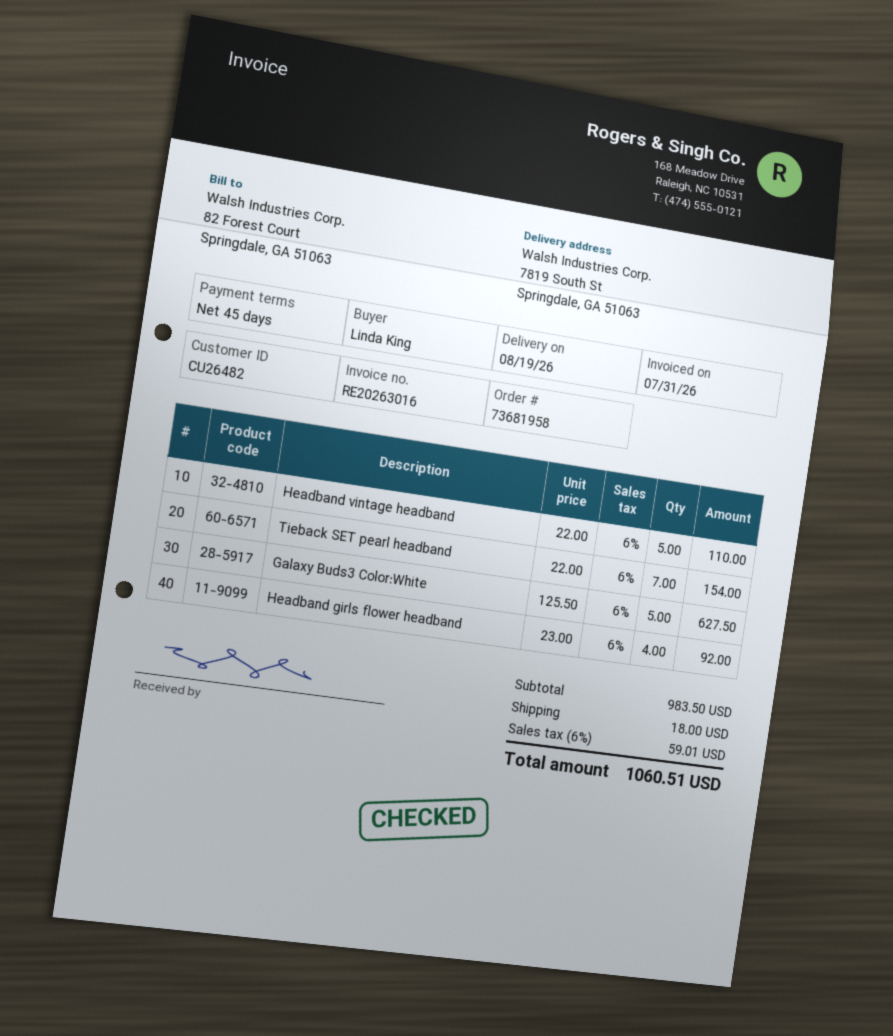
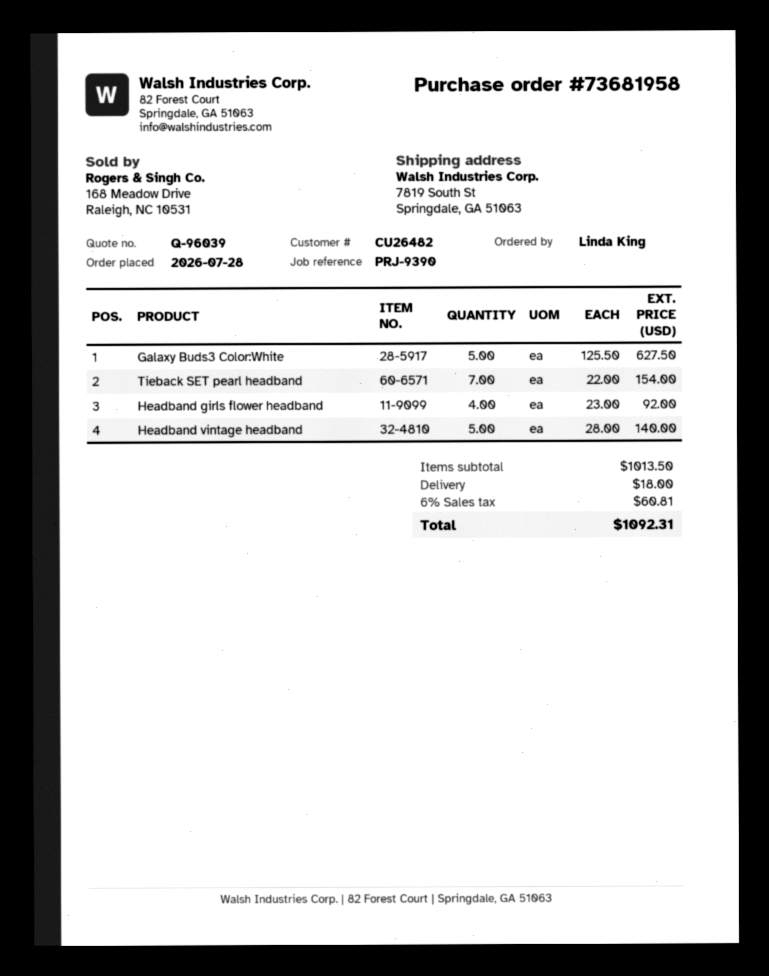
Headband vintage headband: 5 x 22.00 = 110.00 -> 5 x 28.00 = 140.00
subtotal: 983.50 -> 1013.50
tax: 6% = 59.01 -> 6% = 60.81
total: 1060.51 -> 1092.31

